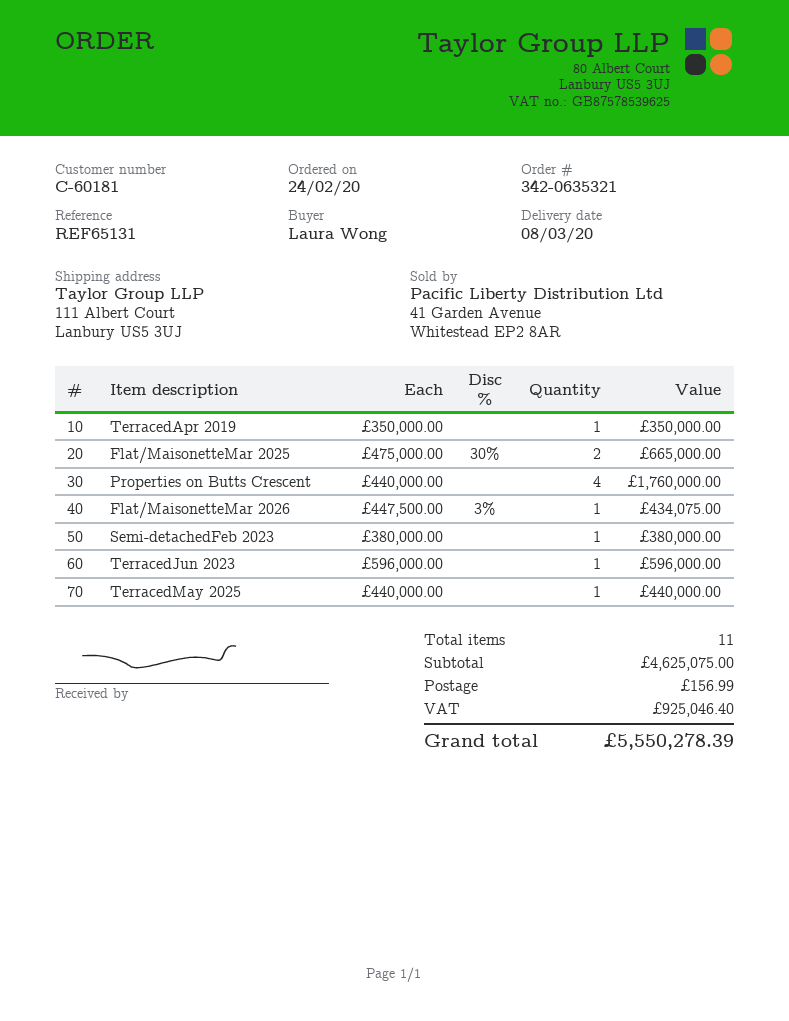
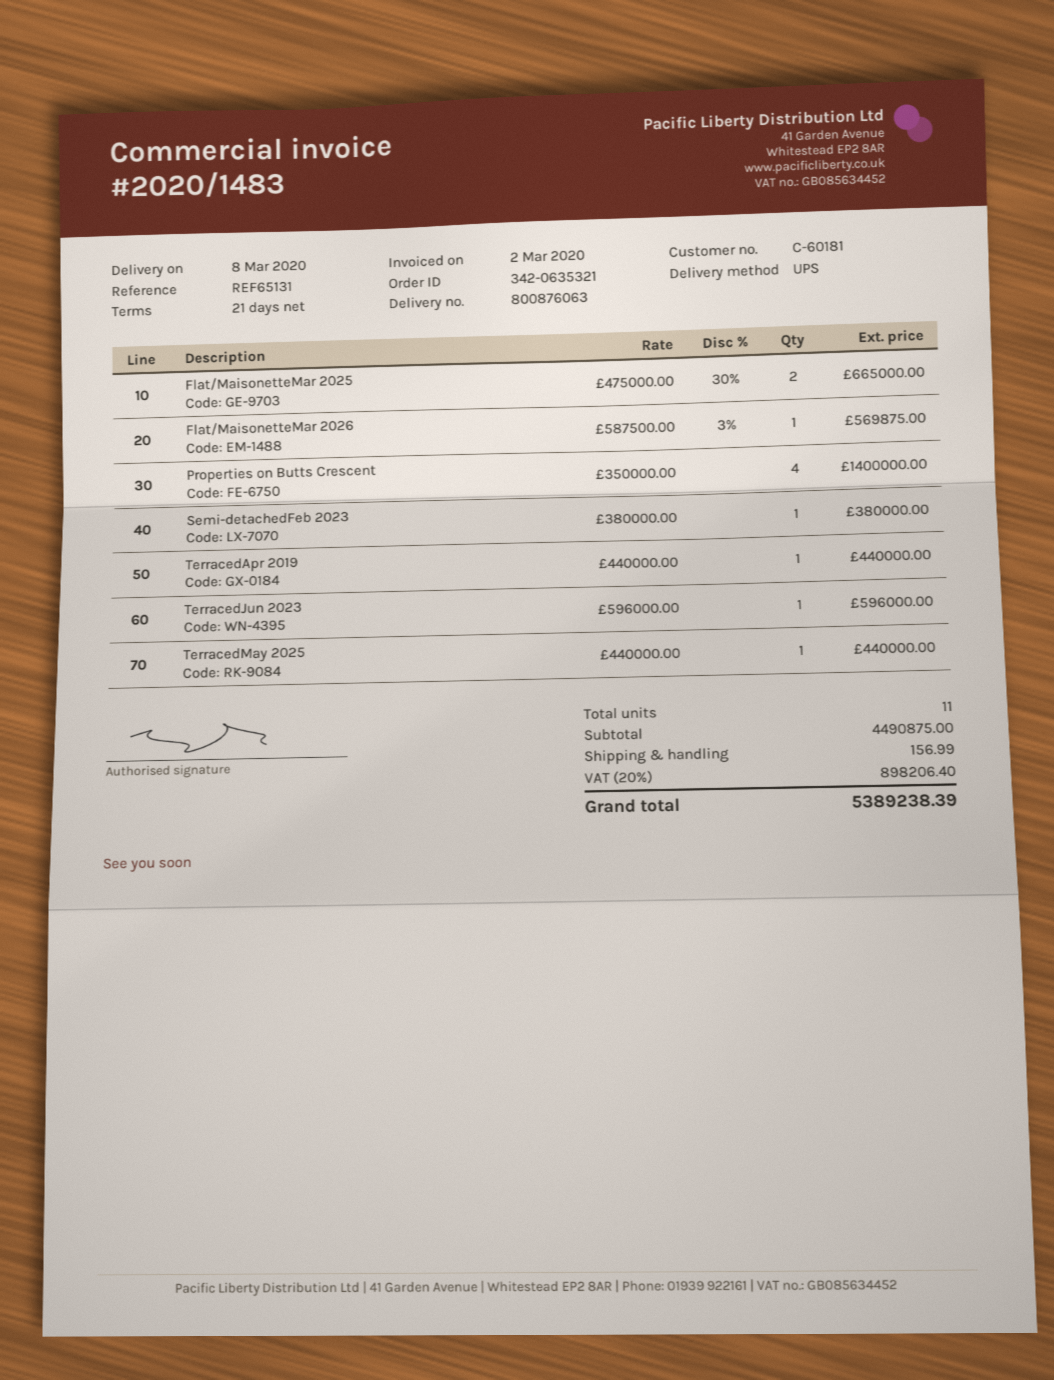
TerracedApr 2019: 1 x 350000.00 = 350000.00 -> 1 x 440000.00 = 440000.00
Properties on Butts Crescent: 4 x 440000.00 = 1760000.00 -> 4 x 350000.00 = 1400000.00
Flat/MaisonetteMar 2026: 1 x 447500.00 - 3% = 434075.00 -> 1 x 587500.00 - 3% = 569875.00
subtotal: 4625075.00 -> 4490875.00
tax: 925046.40 -> 898206.40
total: 5550278.39 -> 5389238.39

